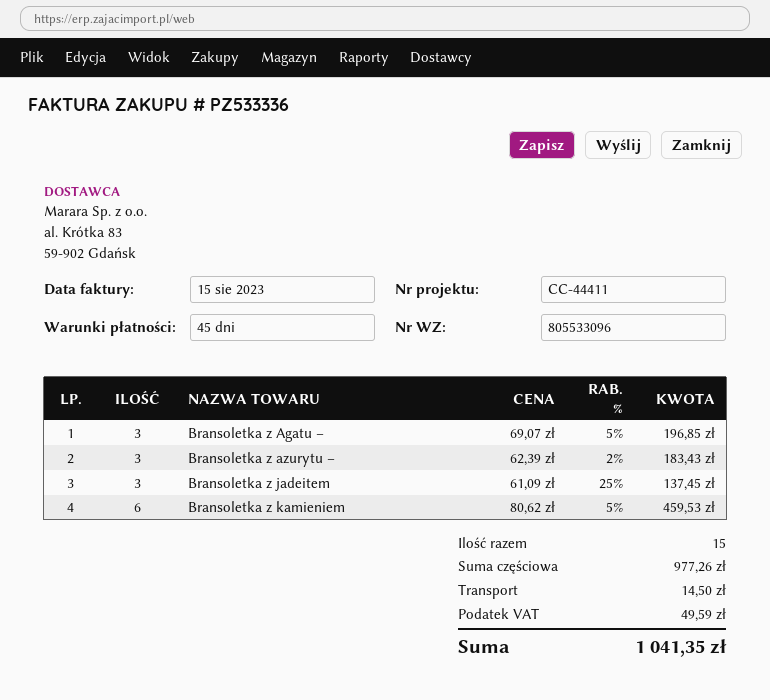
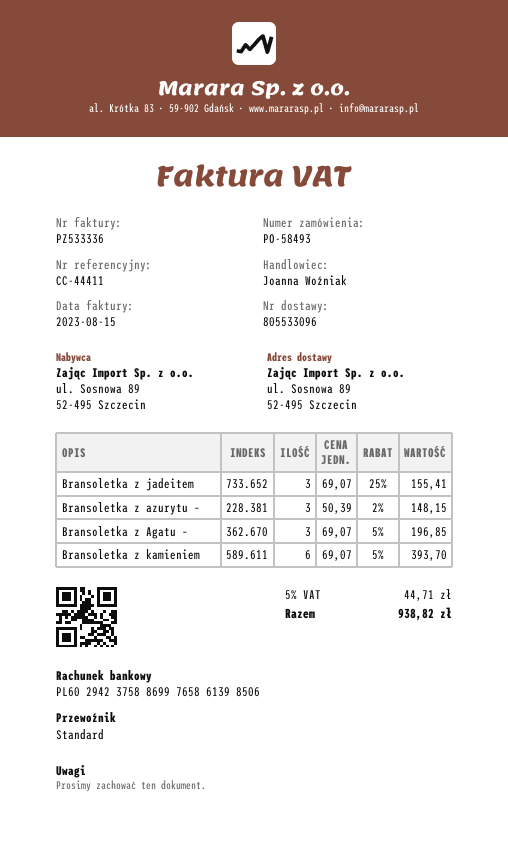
Bransoletka z azurytu –: 3 x 62.39 - 2% = 183.43 -> 3 x 50.39 - 2% = 148.15
Bransoletka z jadeitem: 3 x 61.09 - 25% = 137.45 -> 3 x 69.07 - 25% = 155.41
Bransoletka z kamieniem: 6 x 80.62 - 5% = 459.53 -> 6 x 69.07 - 5% = 393.70
shipping: 14.50 -> none
tax: 49.59 -> 44.71
total: 1041.35 -> 938.82

